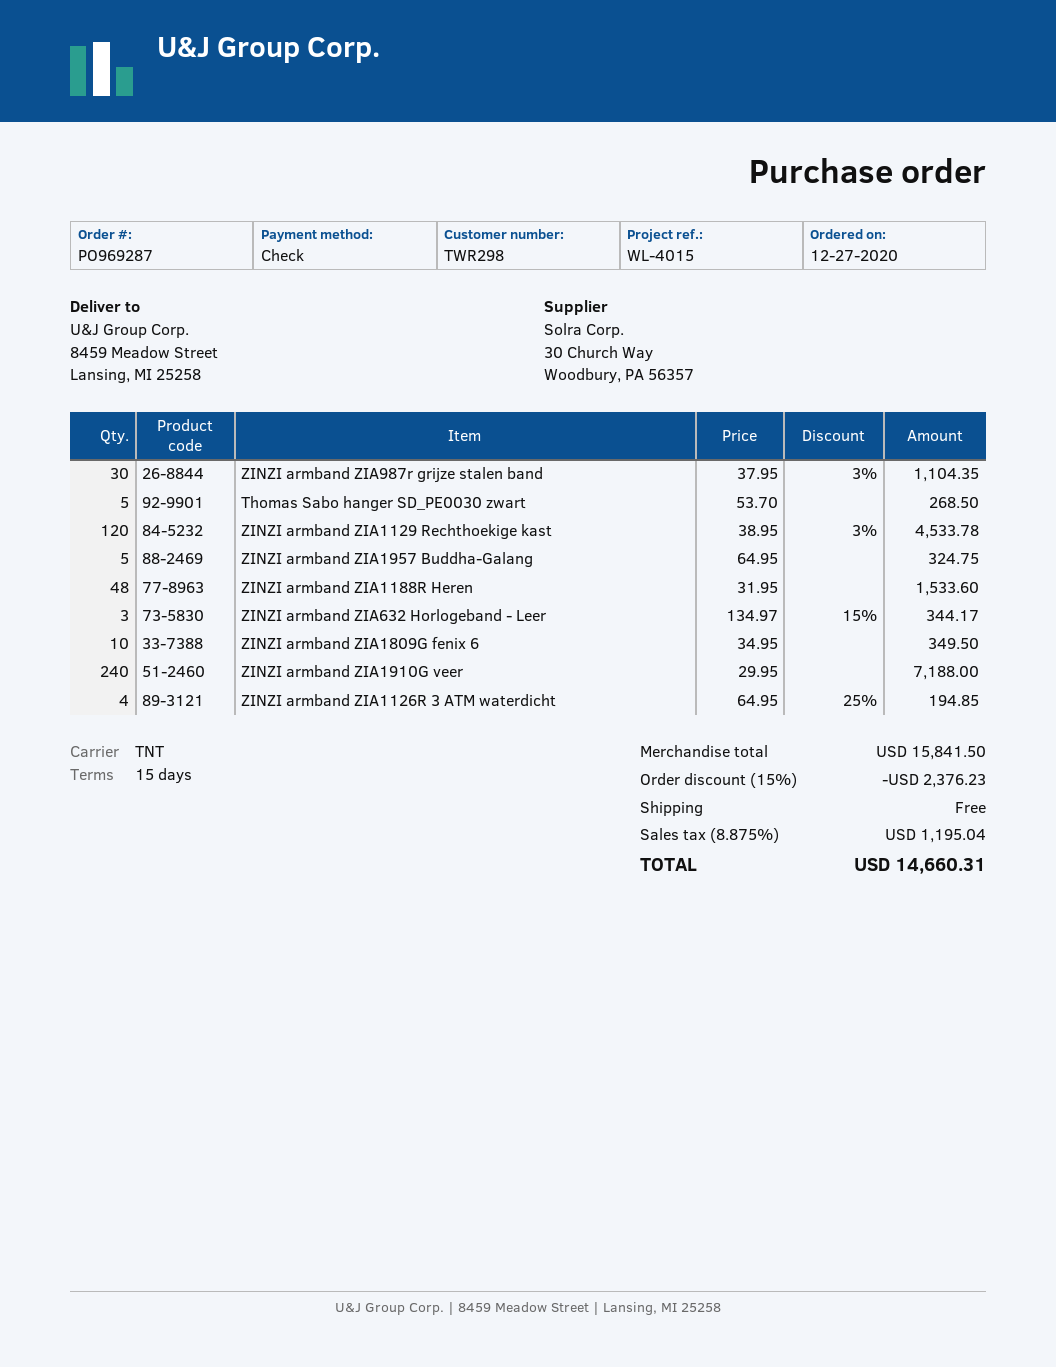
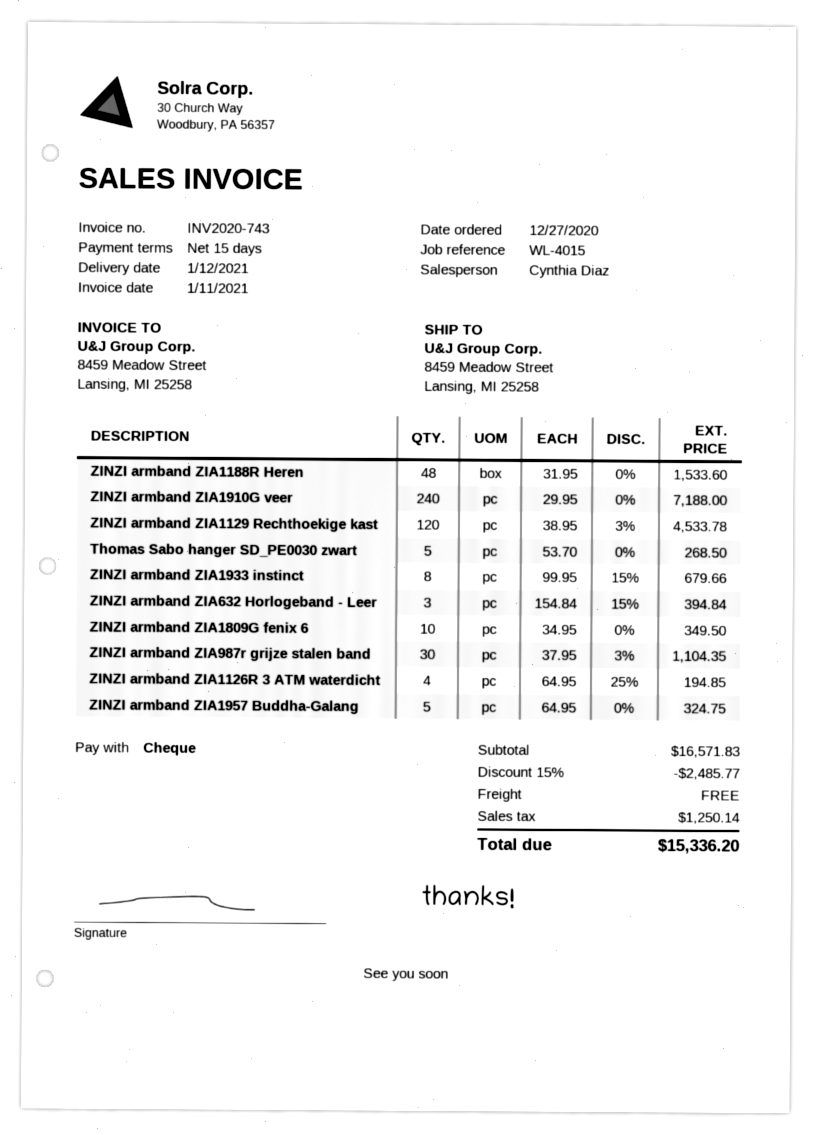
ZINZI armband ZIA632 Horlogeband - Leer: 3 x 134.97 - 15% = 344.17 -> 3 x 154.84 - 15% = 394.84
ZINZI armband ZIA1933 instinct: none -> 8 x 99.95 - 15% = 679.66
subtotal: 15841.50 -> 16571.83
discount: 15% = 2376.23 -> 15% = 2485.77
tax: 1195.04 -> 1250.14
total: 14660.31 -> 15336.20

